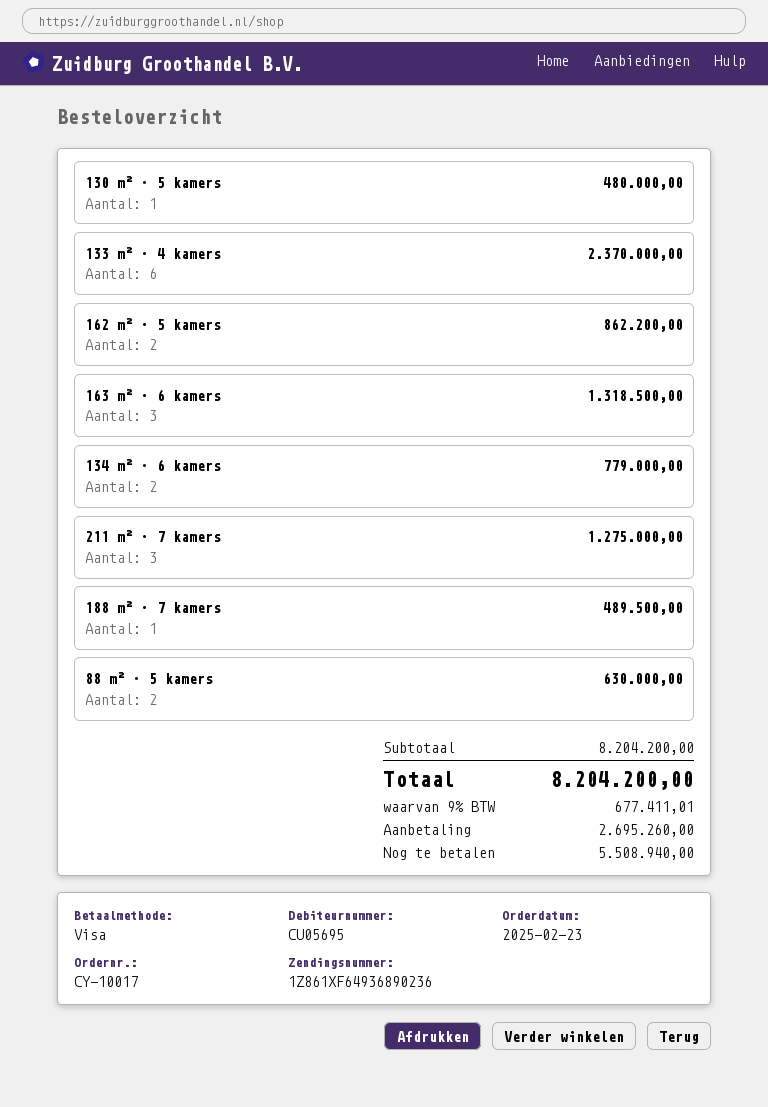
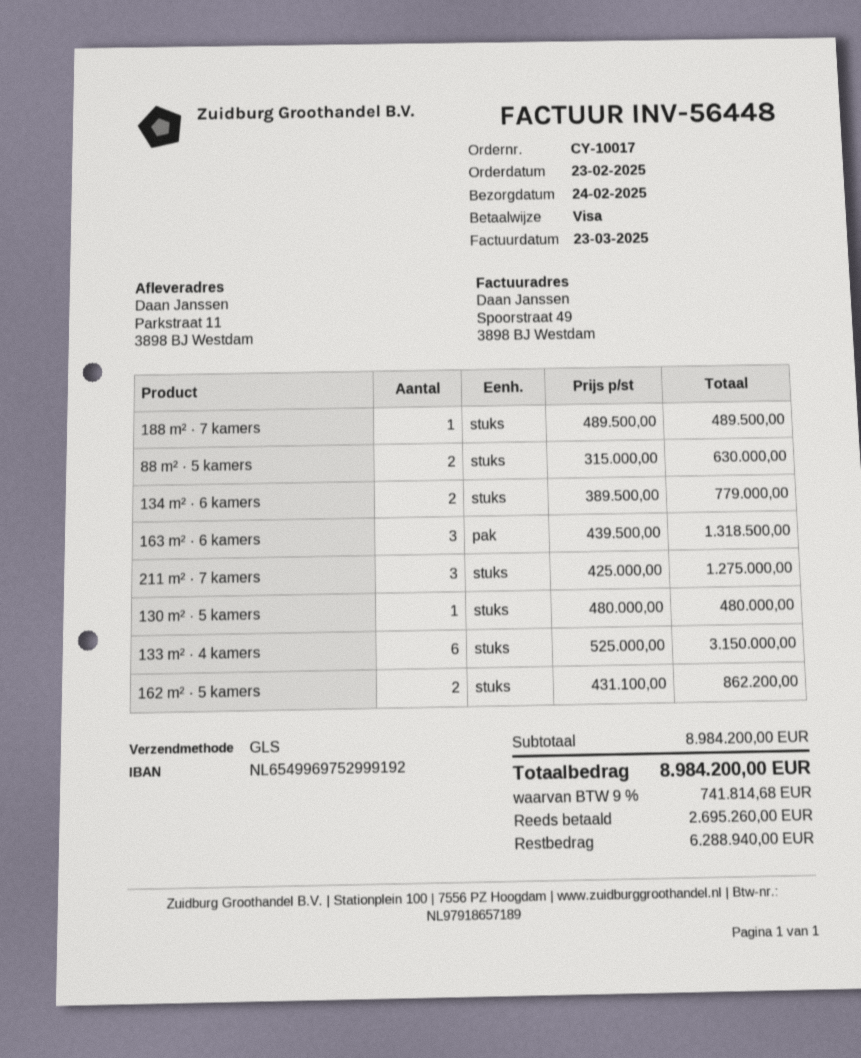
133 m² · 4 kamers: 6 for 2370000.00 -> 6 for 3150000.00
subtotal: 8204200.00 -> 8984200.00
tax: 9% = 677411.01 -> 9% = 741814.68
total: 8204200.00 -> 8984200.00
balance: 5508940.00 -> 6288940.00

